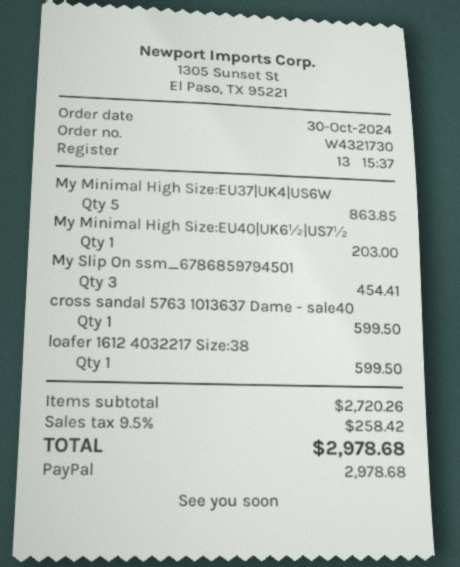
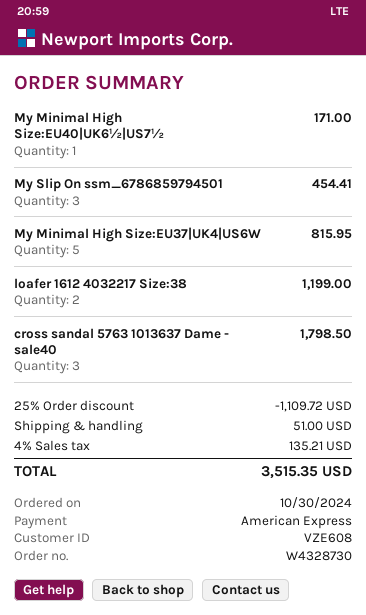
order number: W4321730 -> W4328730
payment method: PayPal -> American Express
My Minimal High Size:EU37|UK4|US6W: 5 for 863.85 -> 5 for 815.95
My Minimal High Size:EU40|UK6½|US7½: 1 for 203.00 -> 1 for 171.00
cross sandal 5763 1013637 Dame - sale40: 1 for 599.50 -> 3 for 1798.50
loafer 1612 4032217 Size:38: 1 for 599.50 -> 2 for 1199.00
discount: none -> 25% = 1109.72
shipping: none -> 51.00
tax: 9.5% = 258.42 -> 4% = 135.21
total: 2978.68 -> 3515.35

